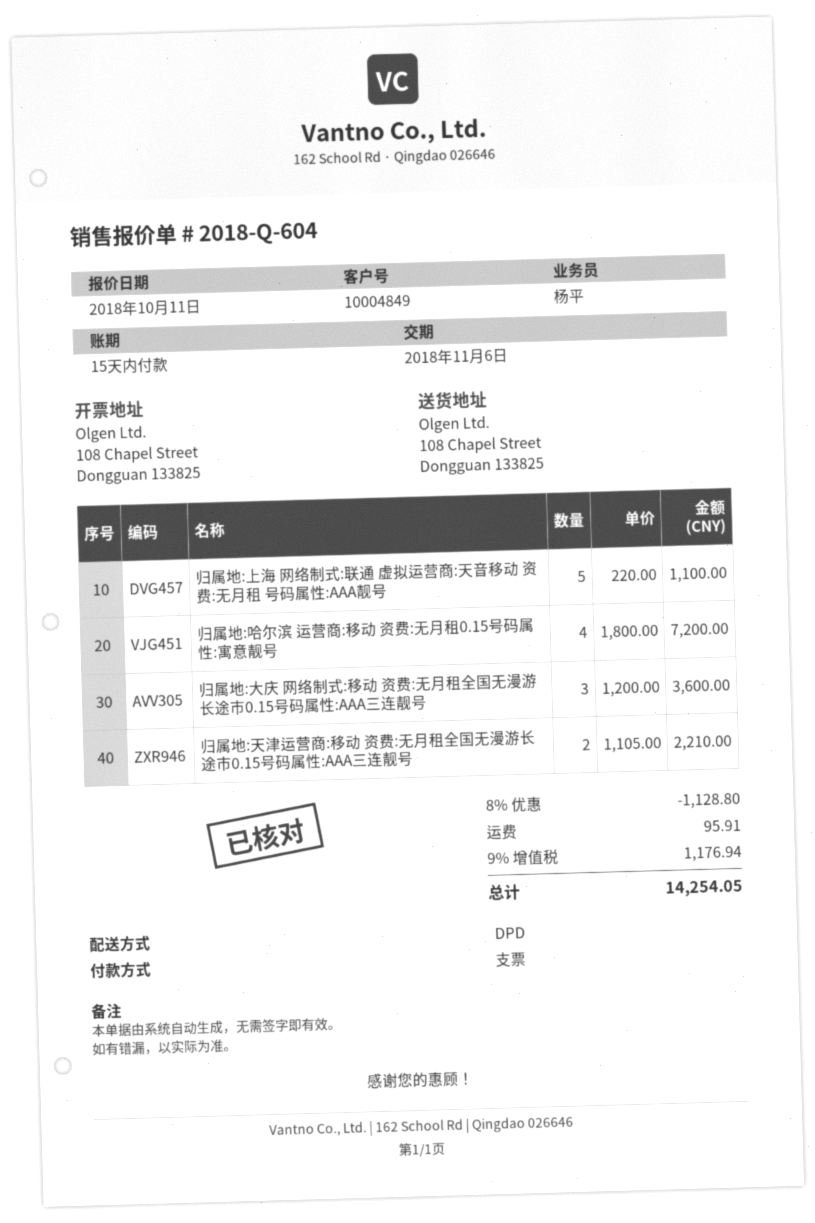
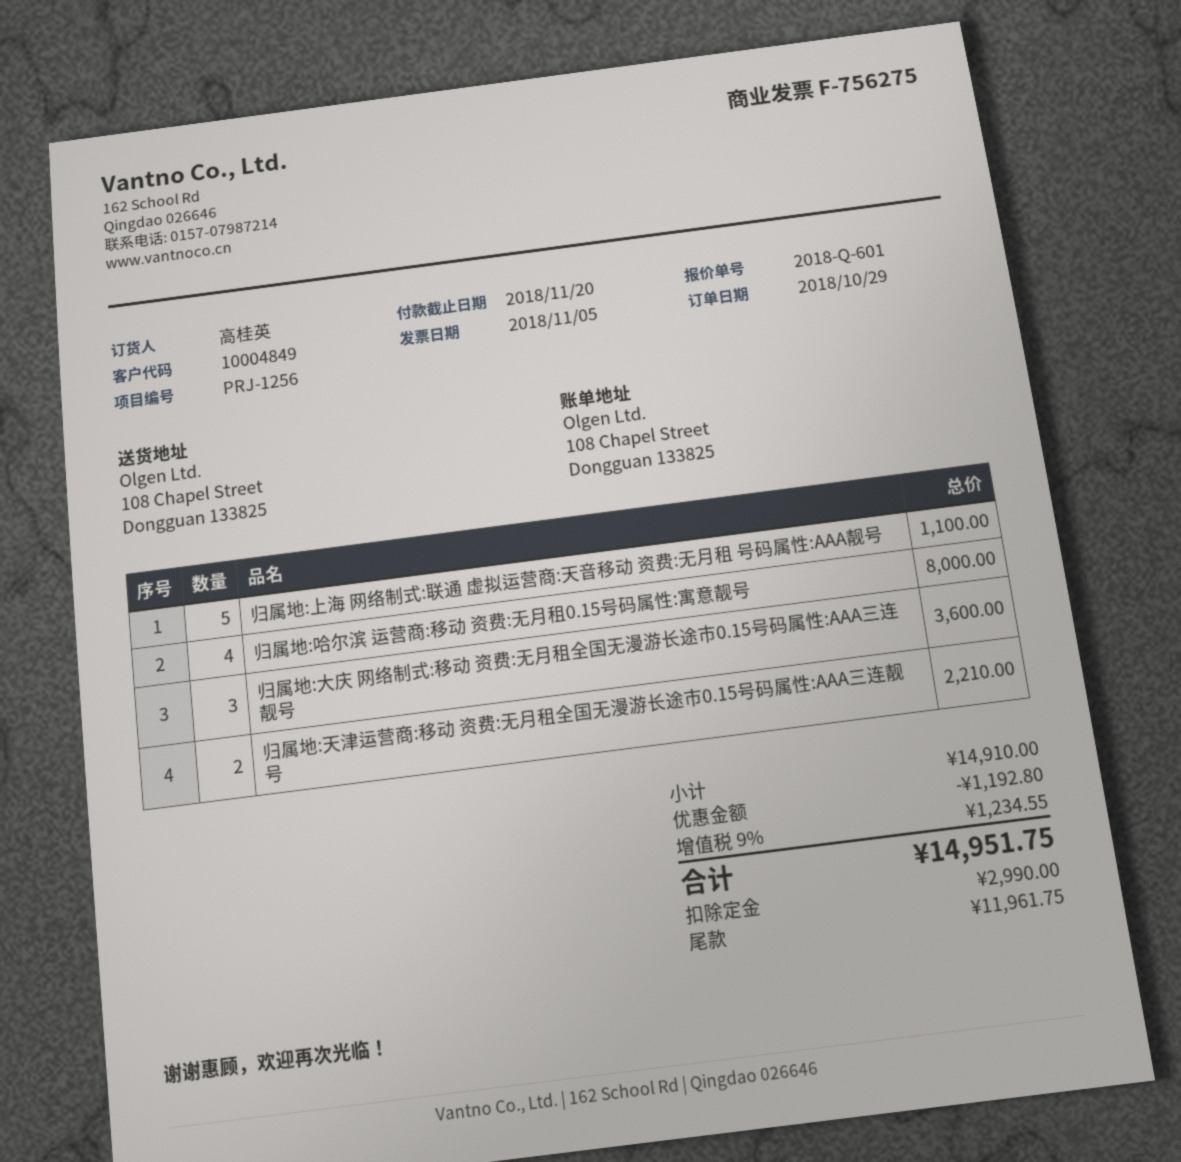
quote number: 2018-Q-604 -> 2018-Q-601
归属地:哈尔滨 运营商:移动 资费:无月租0.15号码属性:寓意靓号: 4 for 7200.00 -> 4 for 8000.00
discount: 1128.80 -> 1192.80
shipping: 95.91 -> none
tax: 9% = 1176.94 -> 9% = 1234.55
total: 14254.05 -> 14951.75

